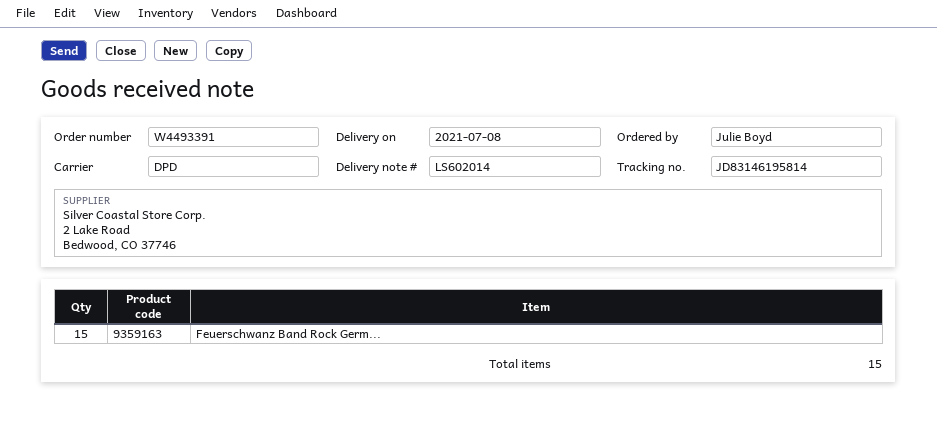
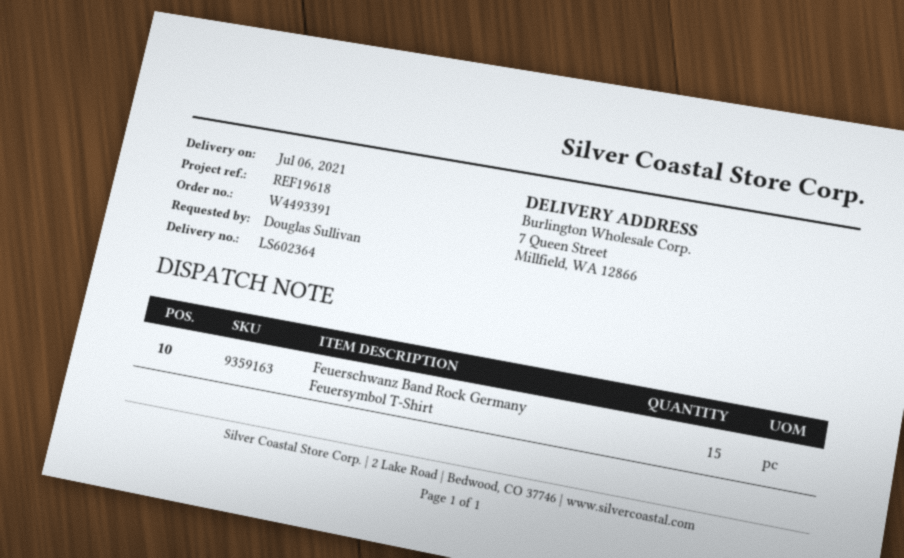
delivery note number: LS602014 -> LS602364
delivery date: 2021-07-08 -> 2021-07-06
ordered by: Julie Boyd -> Douglas Sullivan

